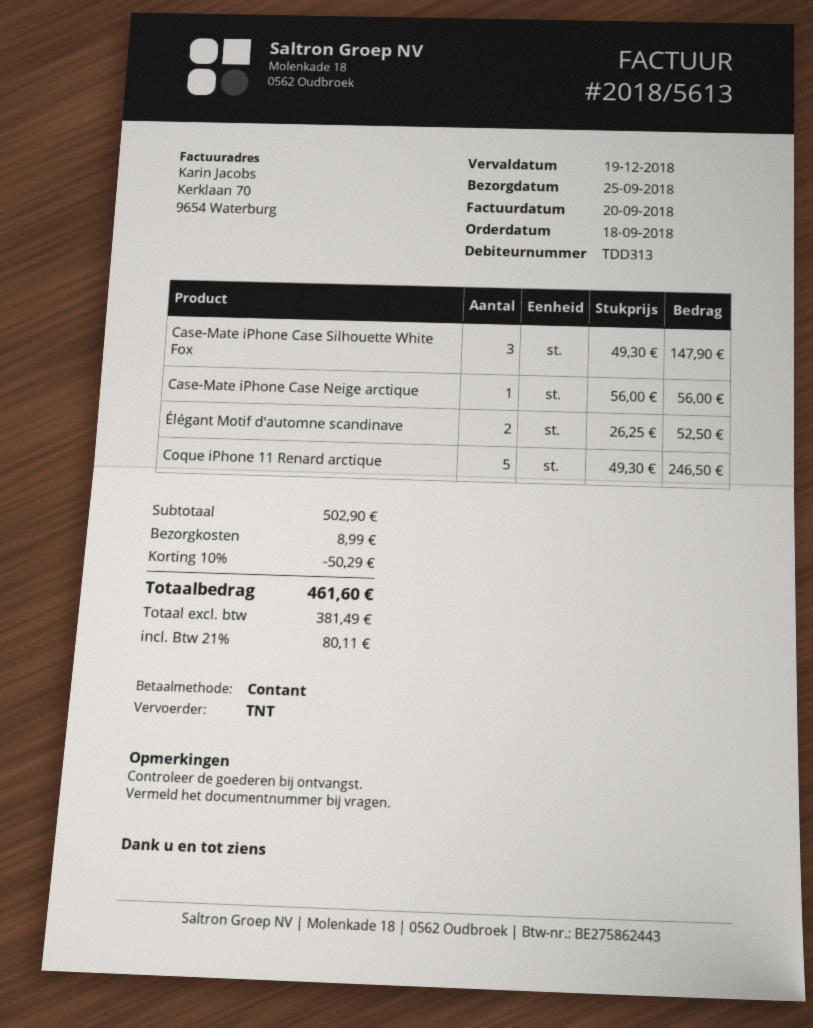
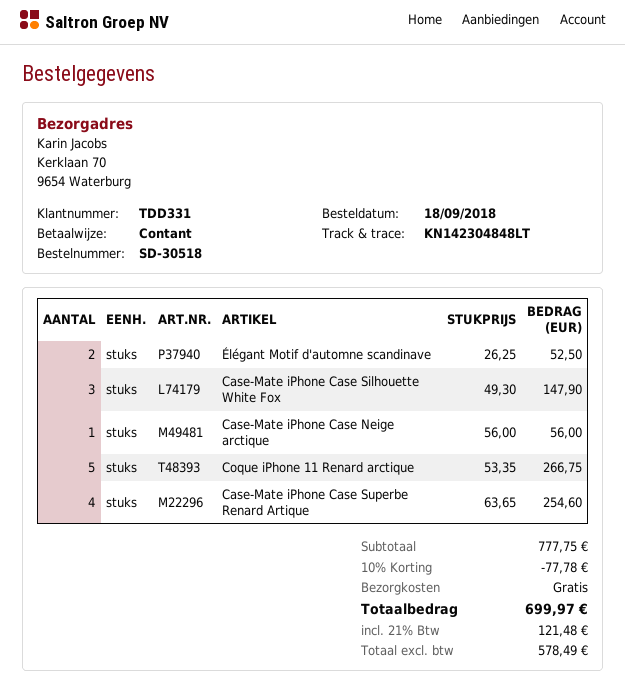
customer number: TDD313 -> TDD331
Coque iPhone 11 Renard arctique: 5 x 49.30 = 246.50 -> 5 x 53.35 = 266.75
Case-Mate iPhone Case Superbe Renard Artique: none -> 4 x 63.65 = 254.60
subtotal: 502.90 -> 777.75
discount: 10% = 50.29 -> 10% = 77.78
shipping: 8.99 -> 0.00
net: 381.49 -> 578.49
tax: 21% = 80.11 -> 21% = 121.48
total: 461.60 -> 699.97

